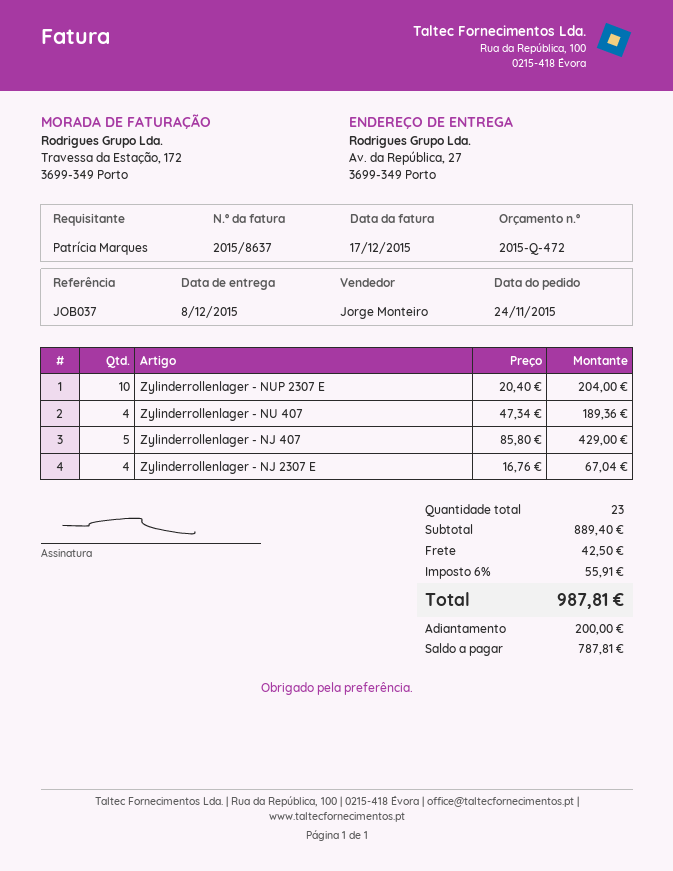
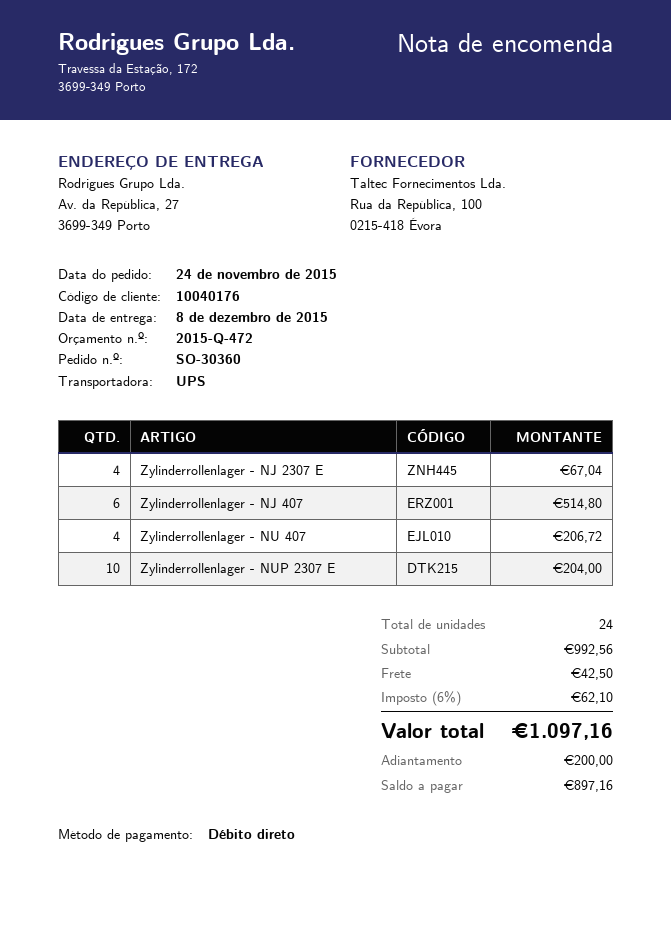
Zylinderrollenlager - NU 407: 4 for 189.36 -> 4 for 206.72
Zylinderrollenlager - NJ 407: 5 for 429.00 -> 6 for 514.80
total quantity: 23 -> 24
subtotal: 889.40 -> 992.56
tax: 6% = 55.91 -> 6% = 62.10
total: 987.81 -> 1097.16
balance: 787.81 -> 897.16

